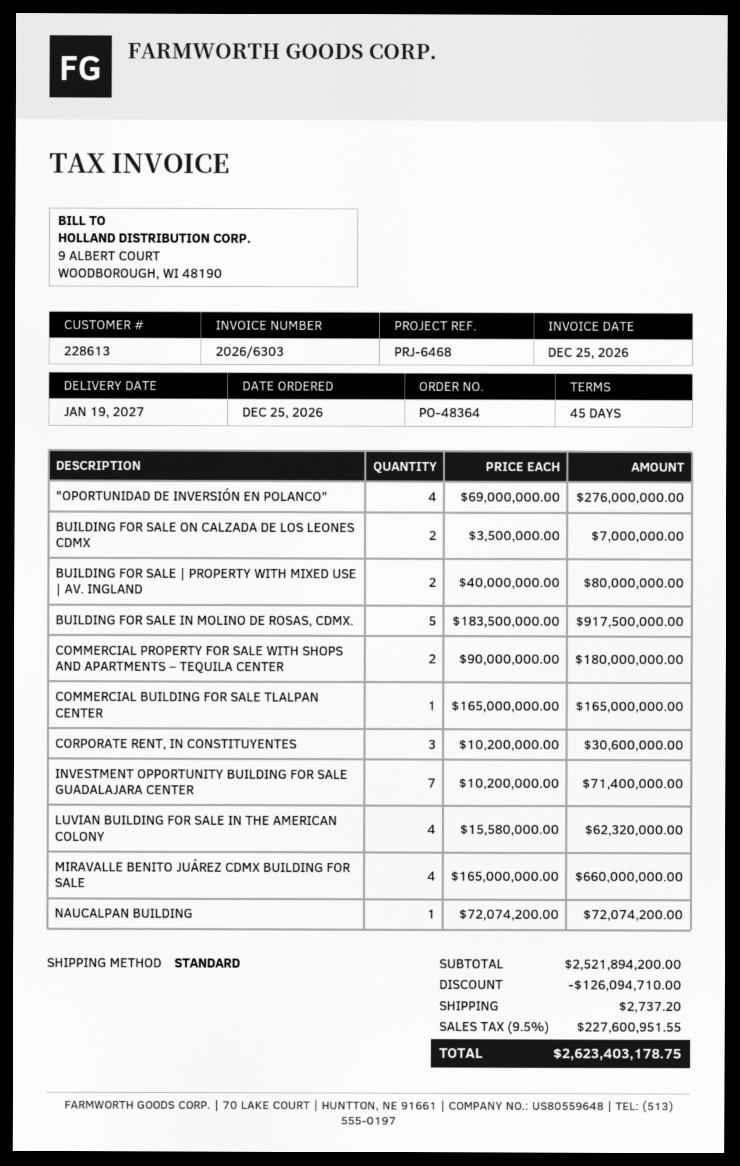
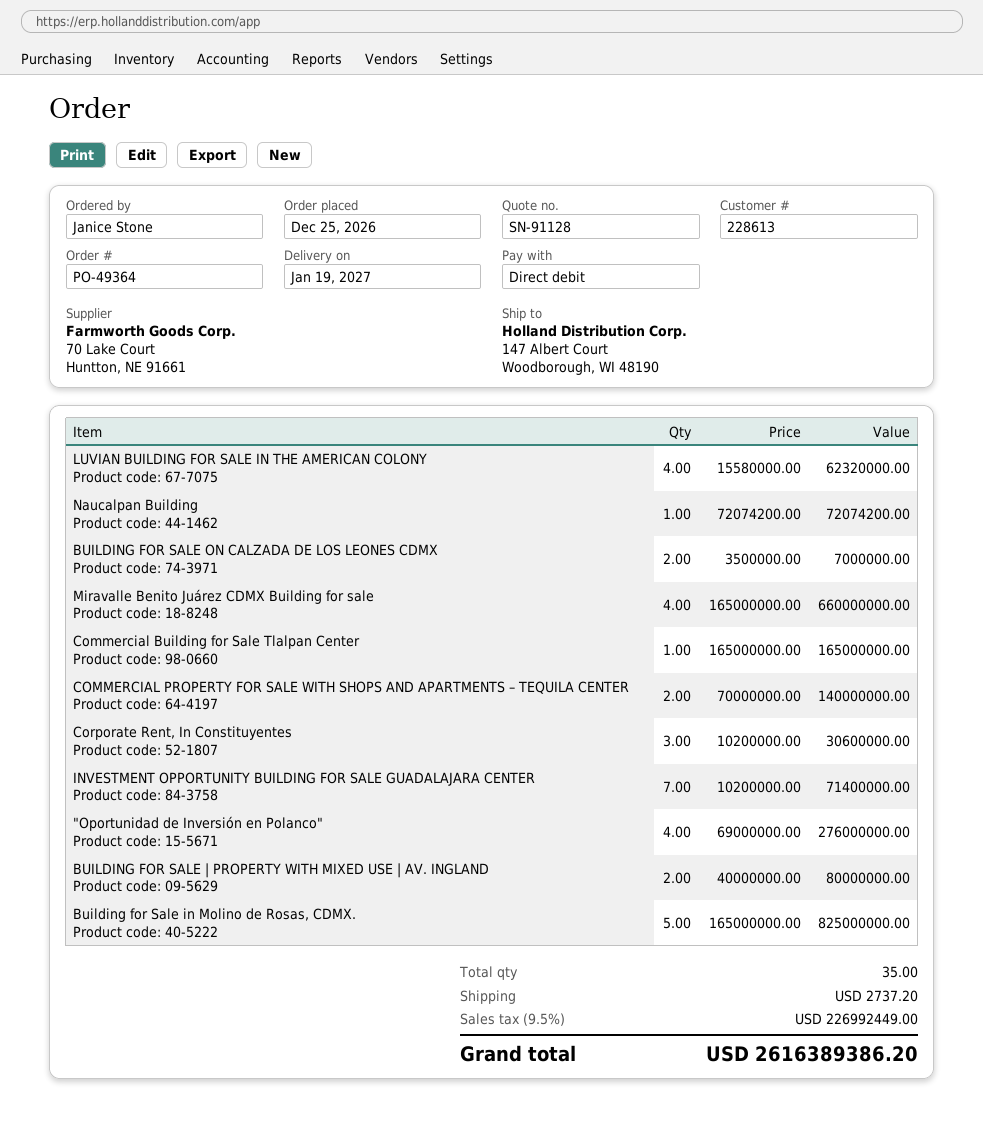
order number: PO-48364 -> PO-49364
BUILDING FOR SALE IN MOLINO DE ROSAS, CDMX.: 5 x 183500000.00 = 917500000.00 -> 5 x 165000000.00 = 825000000.00
COMMERCIAL PROPERTY FOR SALE WITH SHOPS AND APARTMENTS – TEQUILA CENTER: 2 x 90000000.00 = 180000000.00 -> 2 x 70000000.00 = 140000000.00
discount: 126094710.00 -> none
tax: 9.5% = 227600951.55 -> 9.5% = 226992449.00
total: 2623403178.75 -> 2616389386.20

